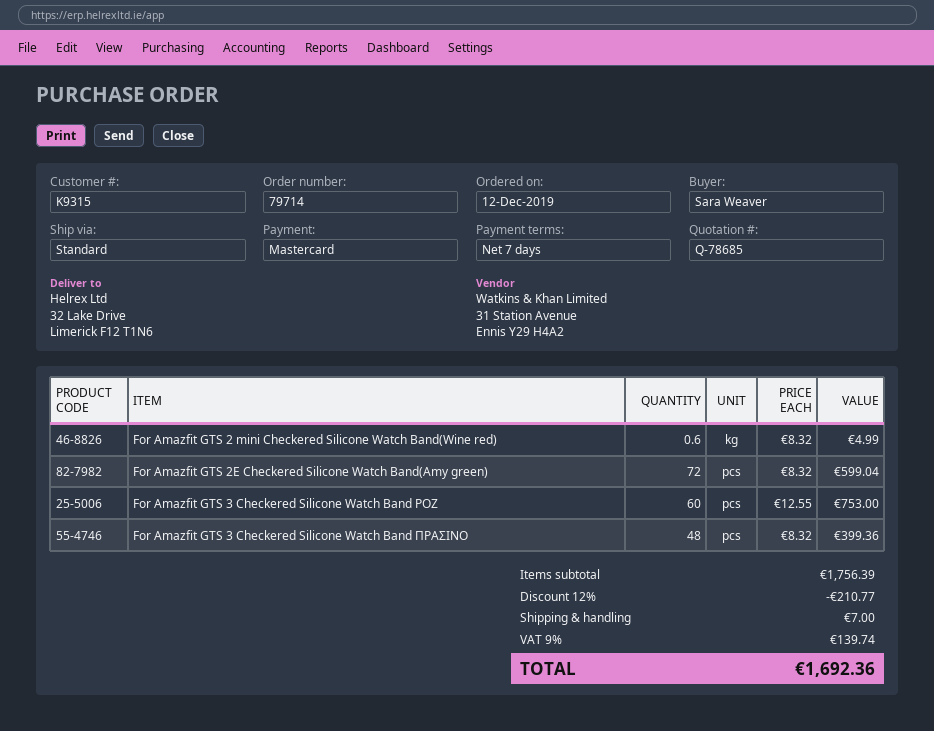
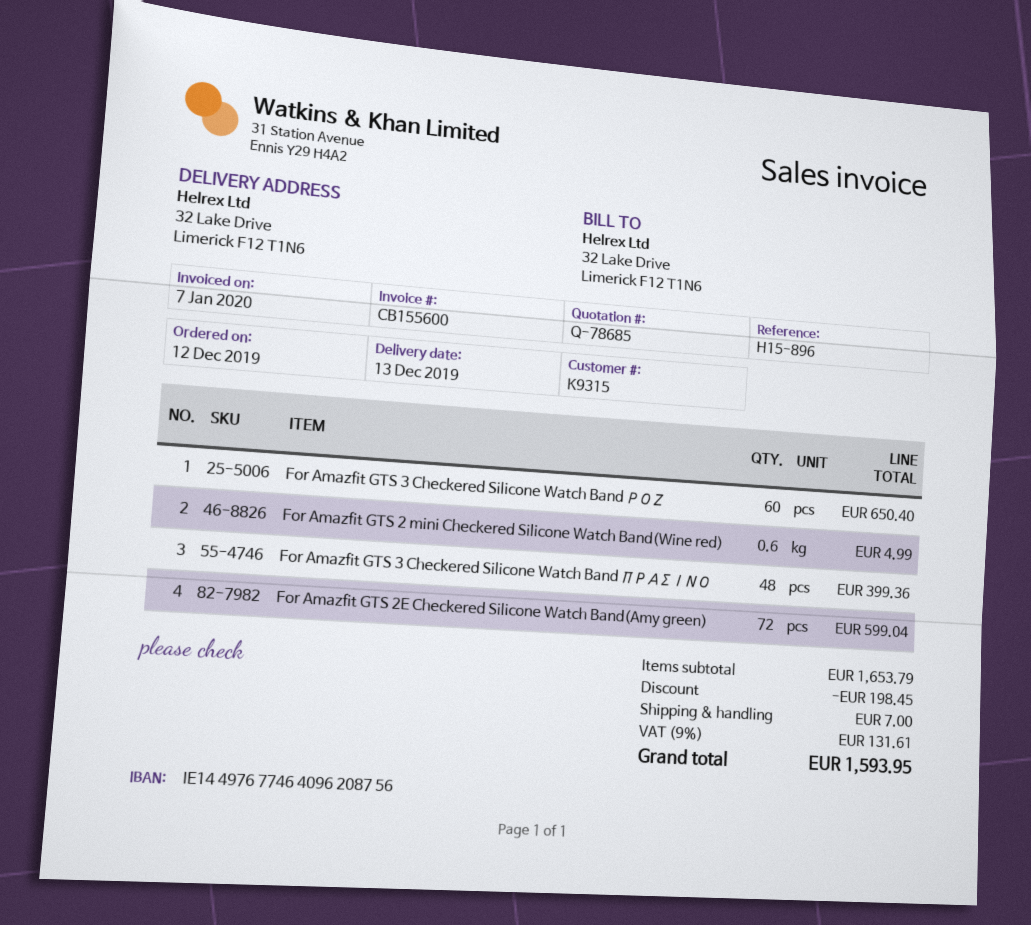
For Amazfit GTS 3 Checkered Silicone Watch Band ΡΟΖ: 60 for 753.00 -> 60 for 650.40
subtotal: 1756.39 -> 1653.79
discount: 210.77 -> 198.45
tax: 9% = 139.74 -> 9% = 131.61
total: 1692.36 -> 1593.95

